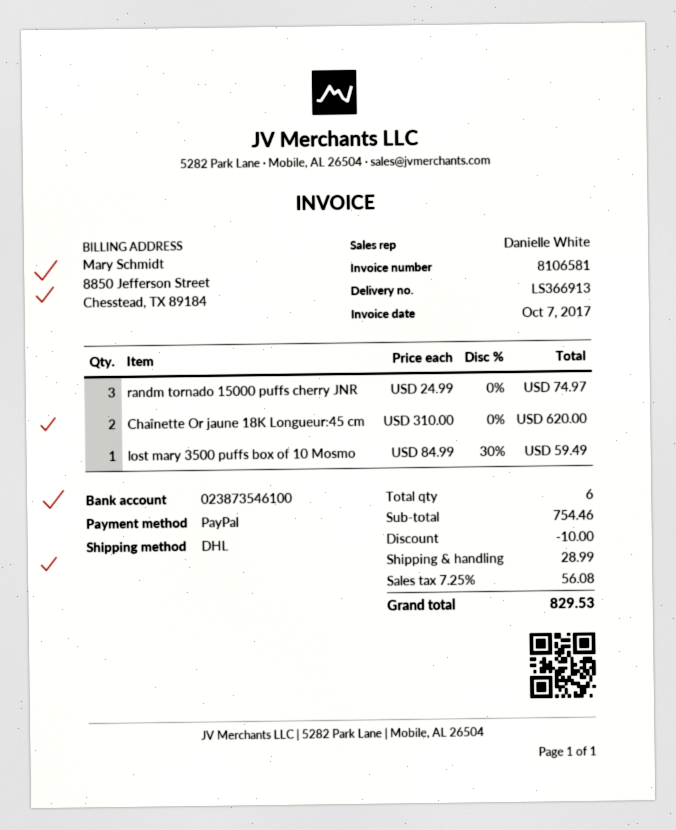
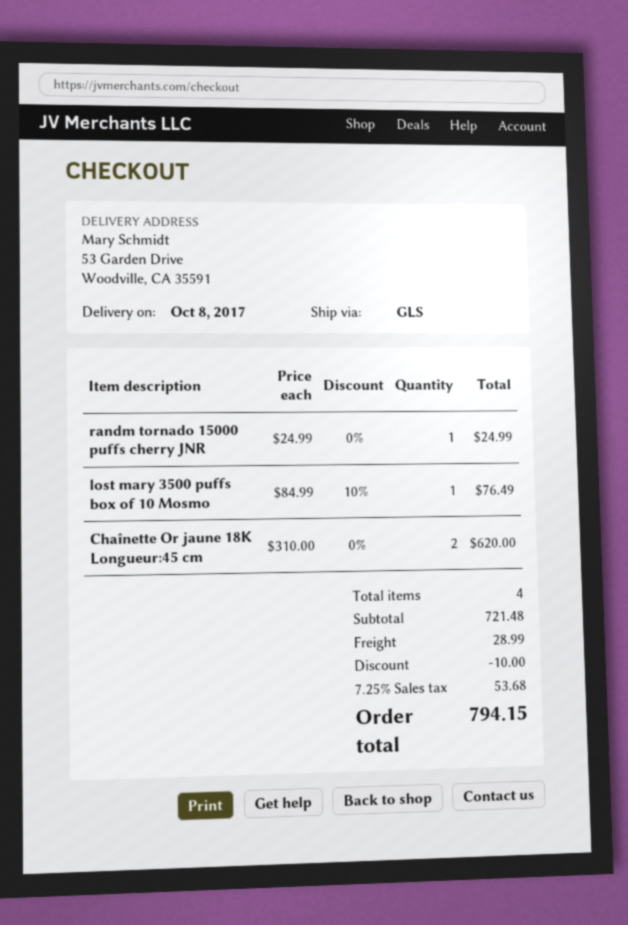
shipping method: DHL -> GLS
randm tornado 15000 puffs cherry JNR: 3 x 24.99 = 74.97 -> 1 x 24.99 = 24.99
lost mary 3500 puffs box of 10 Mosmo: 1 x 84.99 - 30% = 59.49 -> 1 x 84.99 - 10% = 76.49
total quantity: 6 -> 4
subtotal: 754.46 -> 721.48
tax: 7.25% = 56.08 -> 7.25% = 53.68
total: 829.53 -> 794.15

